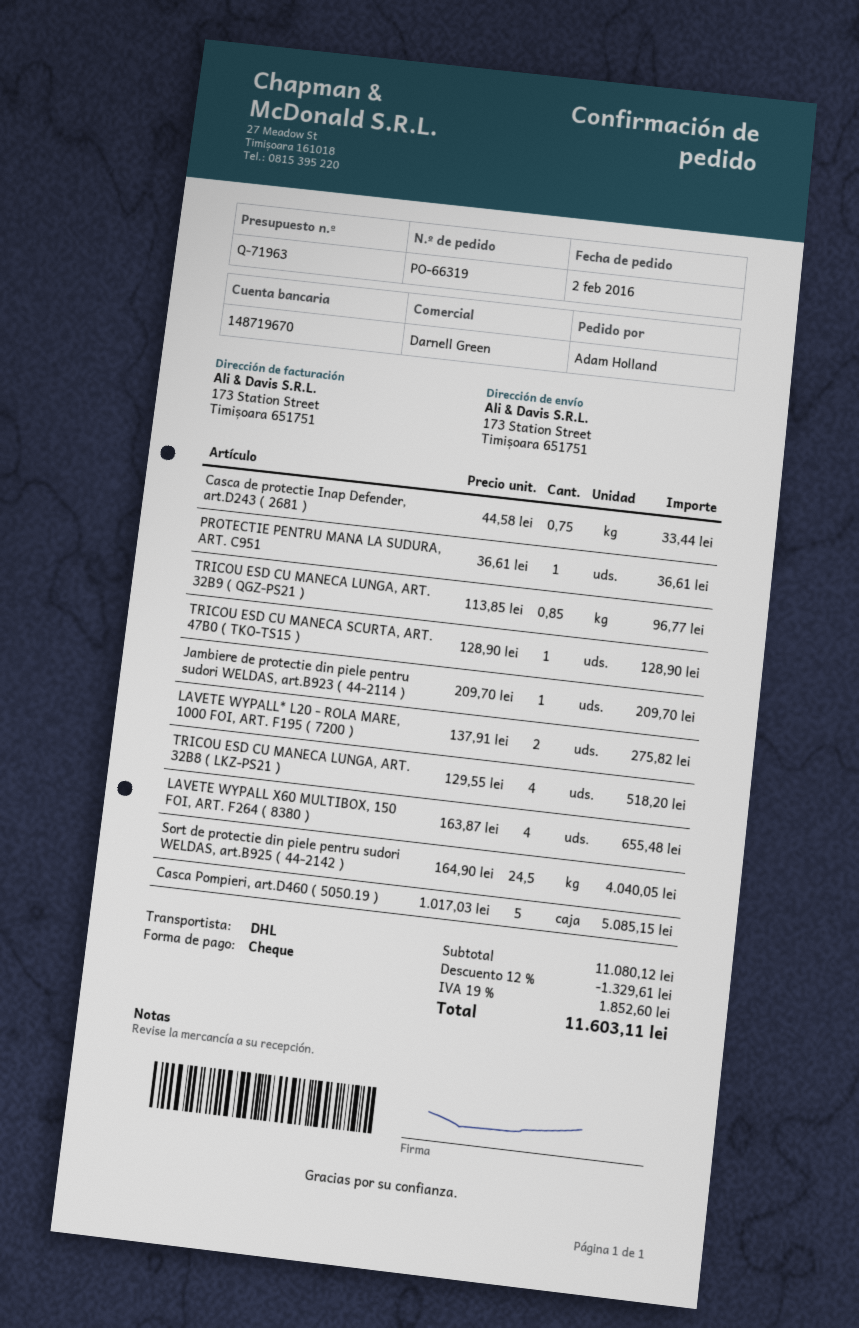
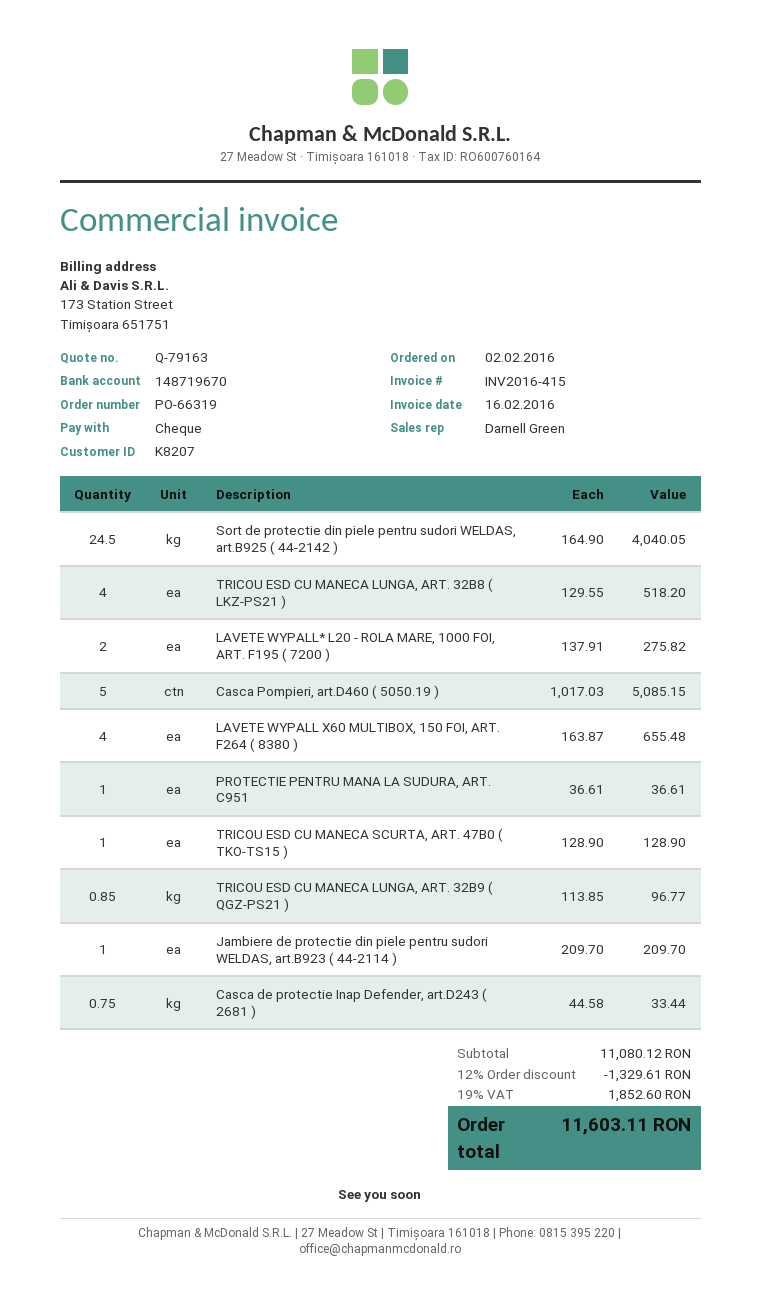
quote number: Q-71963 -> Q-79163

